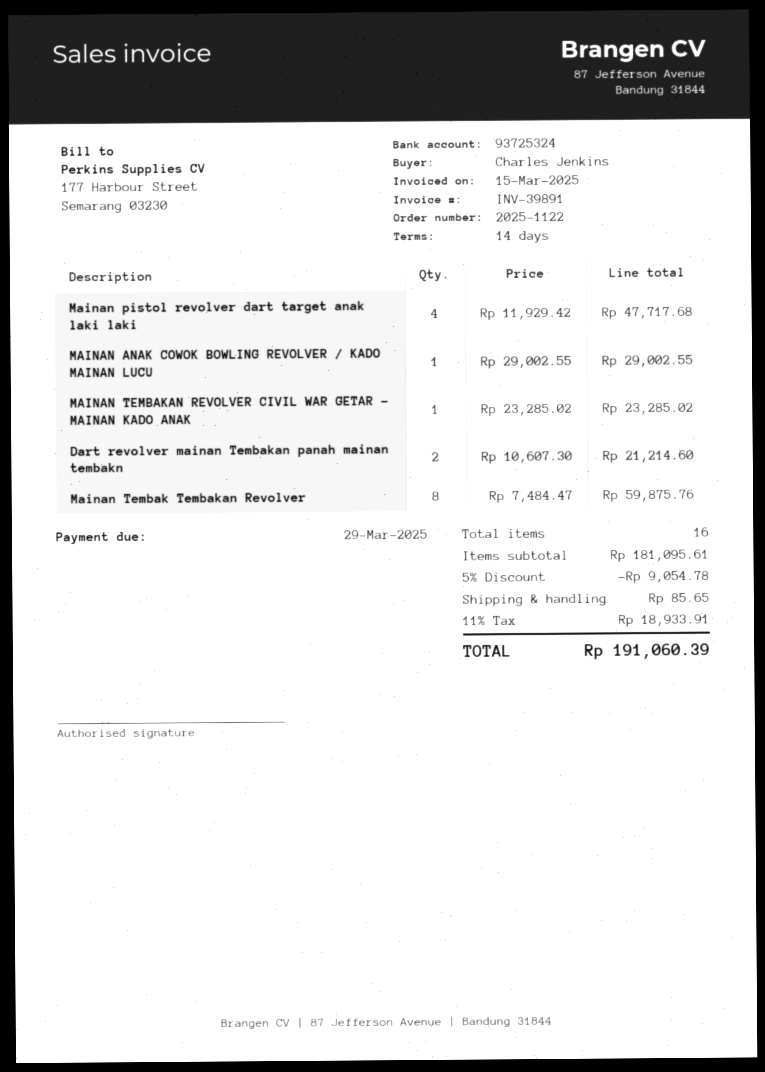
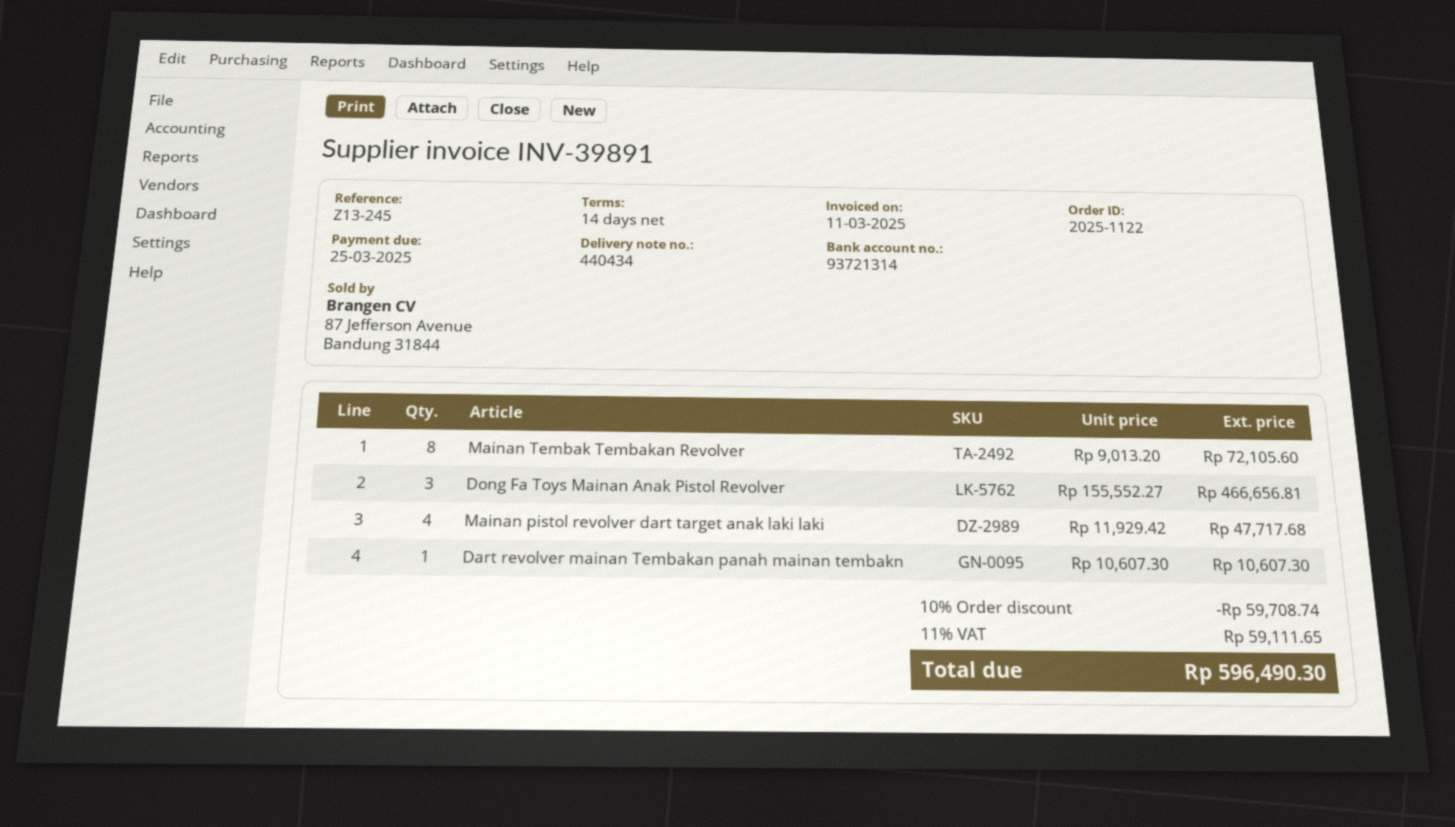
invoice date: 2025-03-15 -> 2025-03-11
due date: 2025-03-29 -> 2025-03-25
bank account: 93725324 -> 93721314
MAINAN ANAK COWOK BOWLING REVOLVER / KADO MAINAN LUCU: 1 x 29002.55 = 29002.55 -> none
MAINAN TEMBAKAN REVOLVER CIVIL WAR GETAR - MAINAN KADO ANAK: 1 x 23285.02 = 23285.02 -> none
Dart revolver mainan Tembakan panah mainan tembakn: 2 x 10607.30 = 21214.60 -> 1 x 10607.30 = 10607.30
Mainan Tembak Tembakan Revolver: 8 x 7484.47 = 59875.76 -> 8 x 9013.20 = 72105.60
Dong Fa Toys Mainan Anak Pistol Revolver: none -> 3 x 155552.27 = 466656.81
discount: 5% = 9054.78 -> 10% = 59708.74
shipping: 85.65 -> none
tax: 11% = 18933.91 -> 11% = 59111.65
total: 191060.39 -> 596490.30

